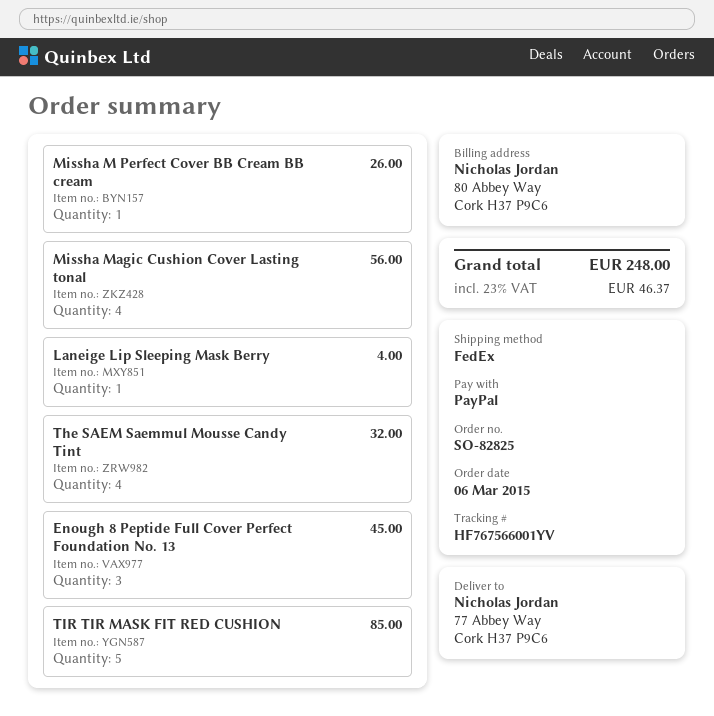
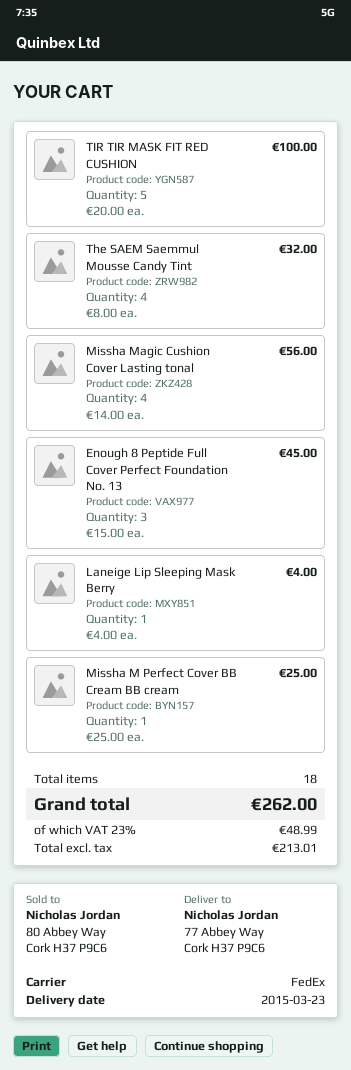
Missha M Perfect Cover BB Cream BB cream: 1 for 26.00 -> 1 for 25.00
TIR TIR MASK FIT RED CUSHION: 5 for 85.00 -> 5 for 100.00
tax: 23% = 46.37 -> 23% = 48.99
total: 248.00 -> 262.00

